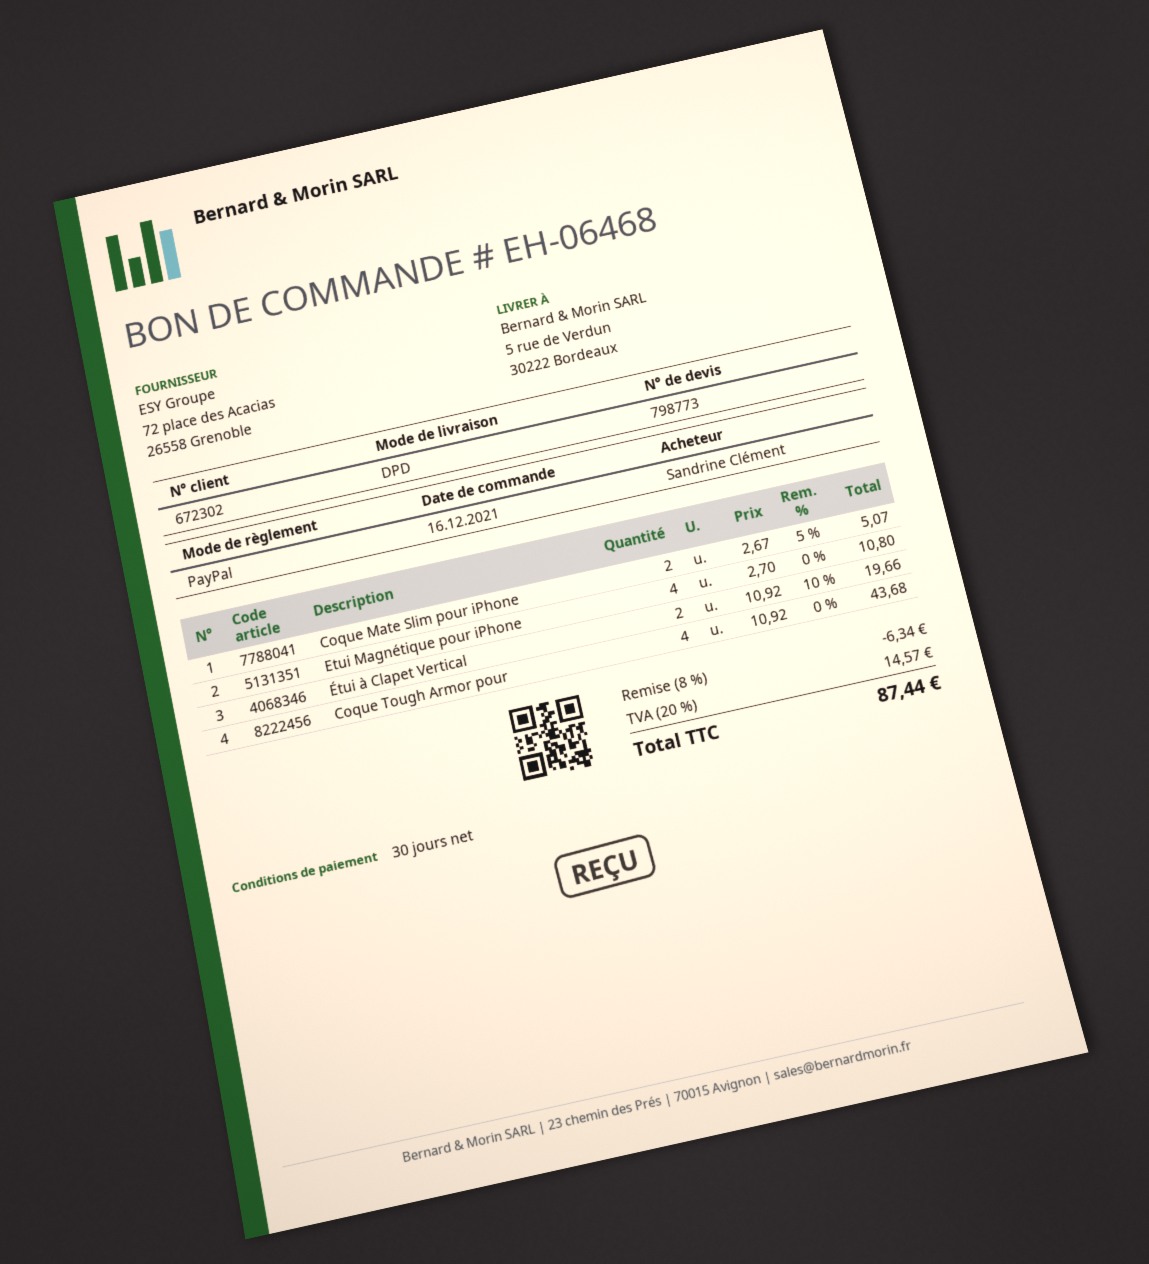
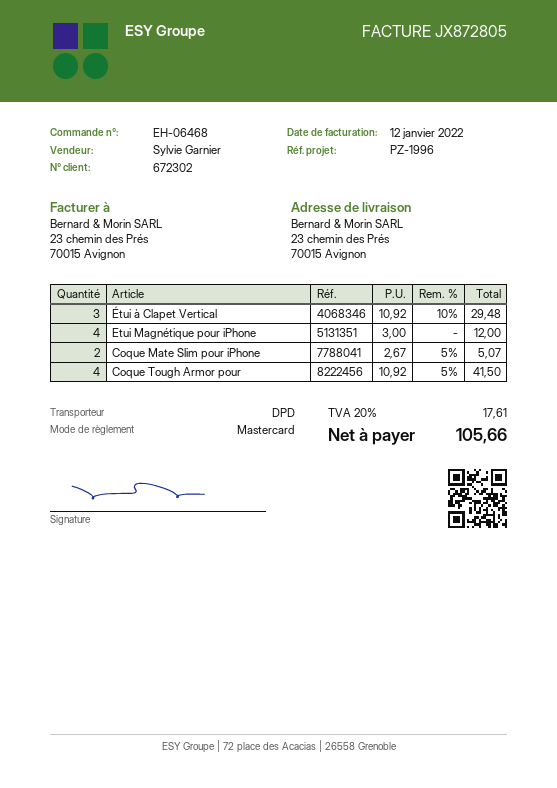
payment method: PayPal -> Mastercard
ship to: 5 rue de Verdun, 30222 Bordeaux -> 23 chemin des Prés, 70015 Avignon
Etui Magnétique pour iPhone: 4 x 2.70 = 10.80 -> 4 x 3.00 = 12.00
Étui à Clapet Vertical: 2 x 10.92 - 10% = 19.66 -> 3 x 10.92 - 10% = 29.48
Coque Tough Armor pour: 4 x 10.92 = 43.68 -> 4 x 10.92 - 5% = 41.50
discount: 8% = 6.34 -> none
tax: 20% = 14.57 -> 20% = 17.61
total: 87.44 -> 105.66

